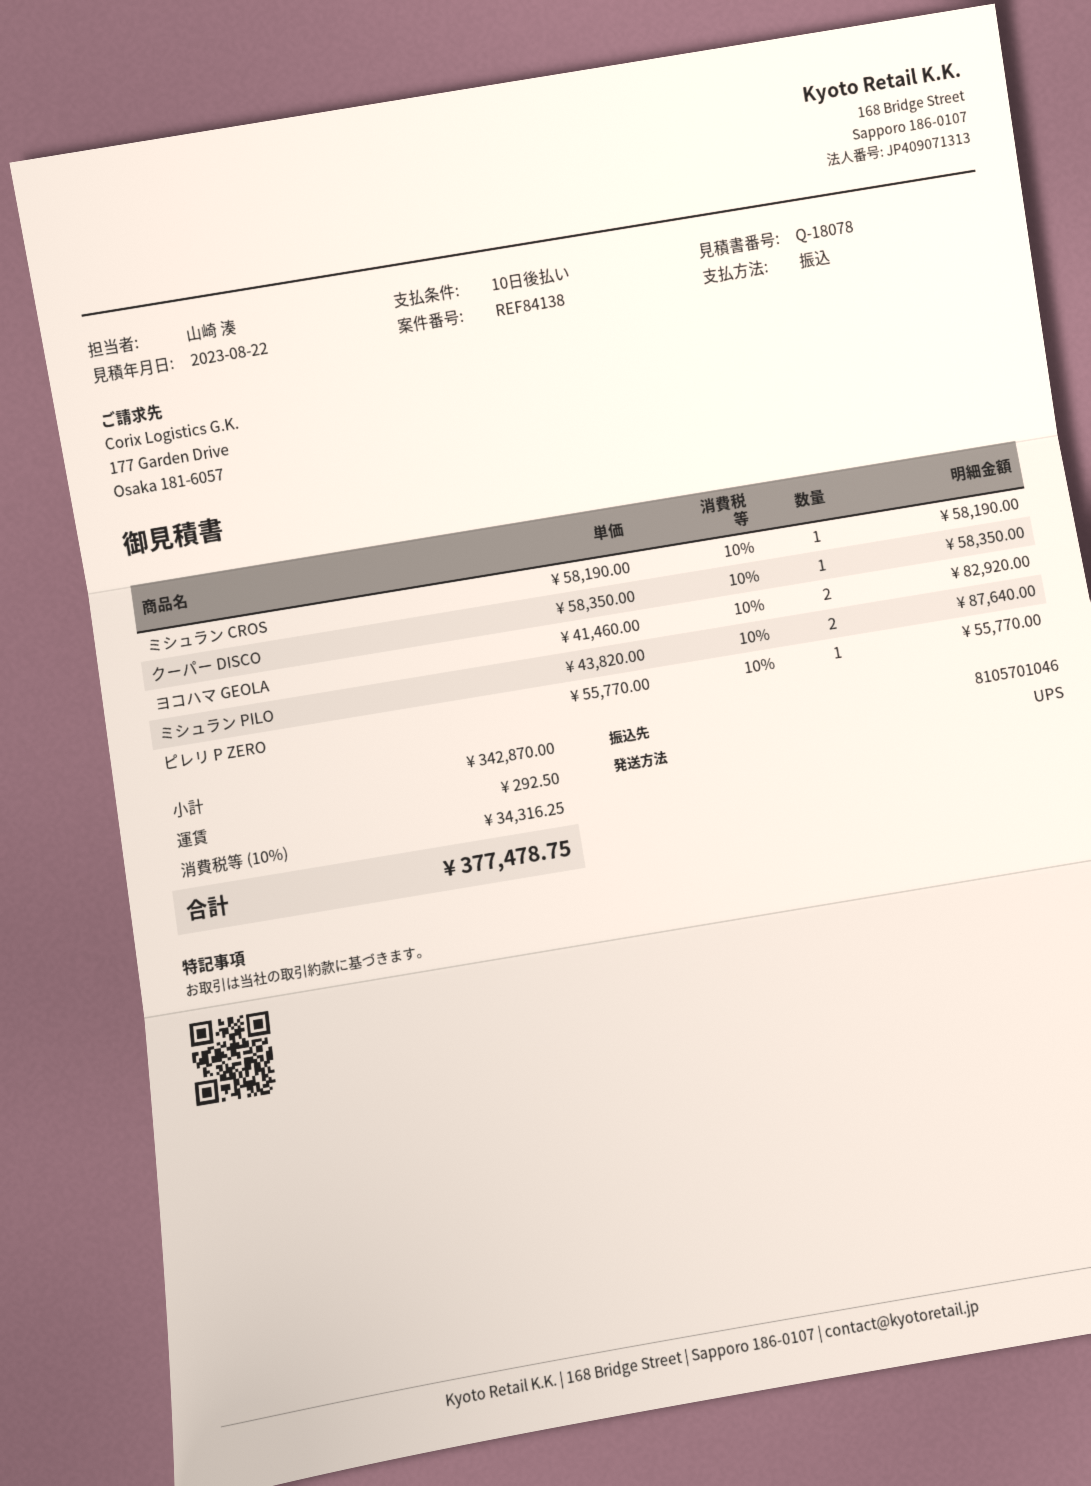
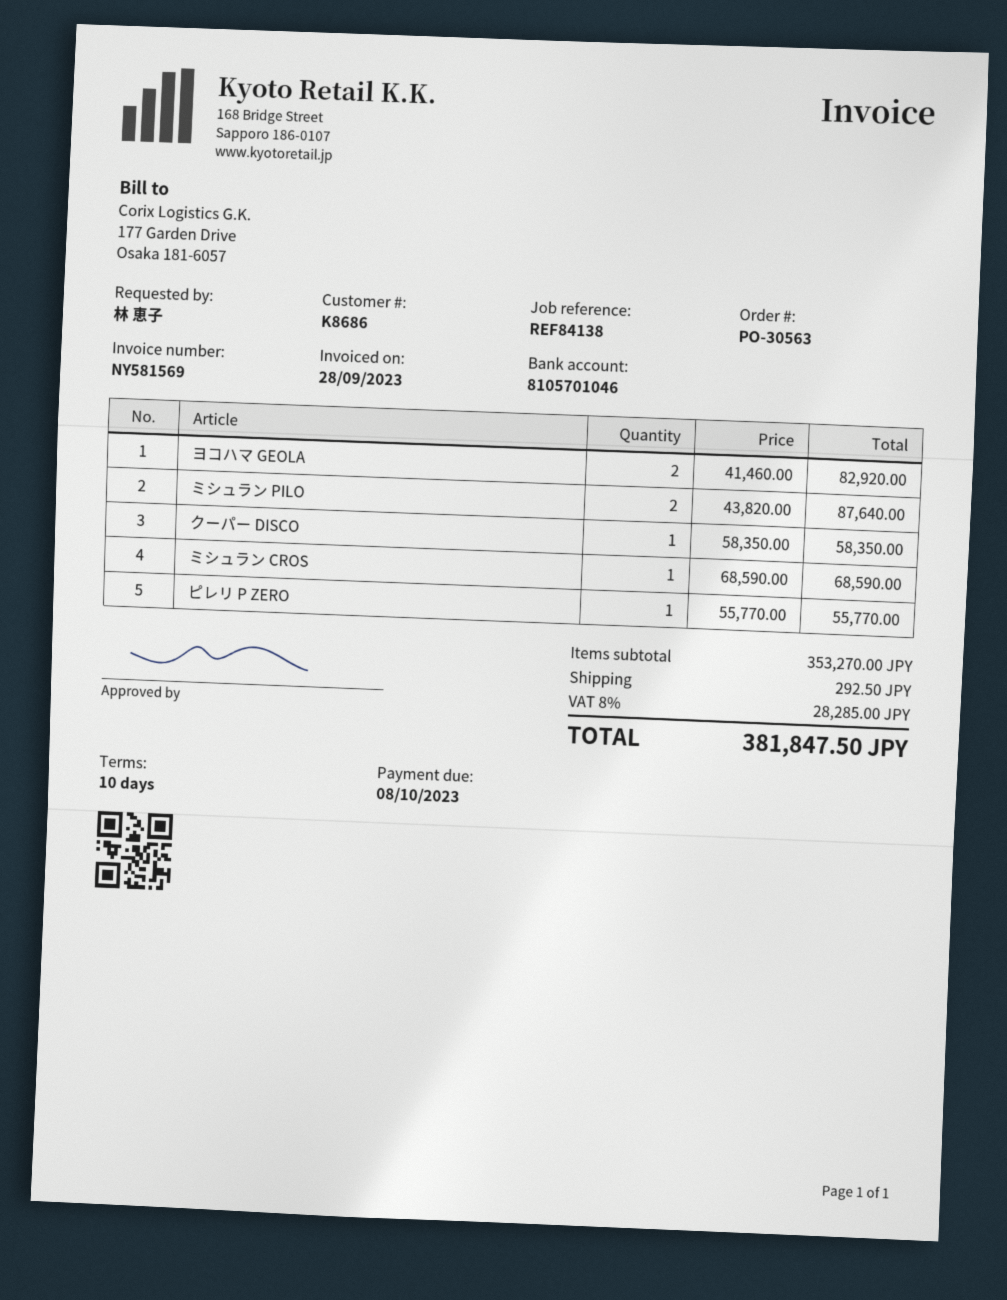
ミシュラン CROS: 1 x 58190.00 = 58190.00 -> 1 x 68590.00 = 68590.00
subtotal: 342870.00 -> 353270.00
tax: 10% = 34316.25 -> 8% = 28285.00
total: 377478.75 -> 381847.50

